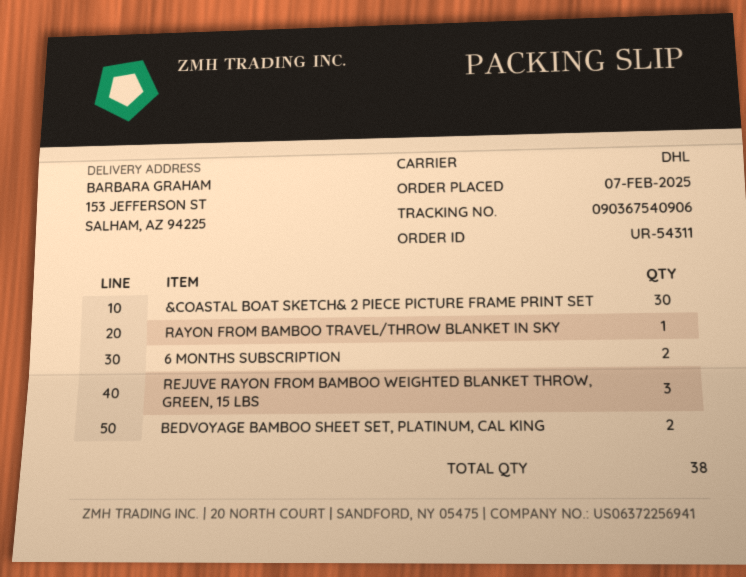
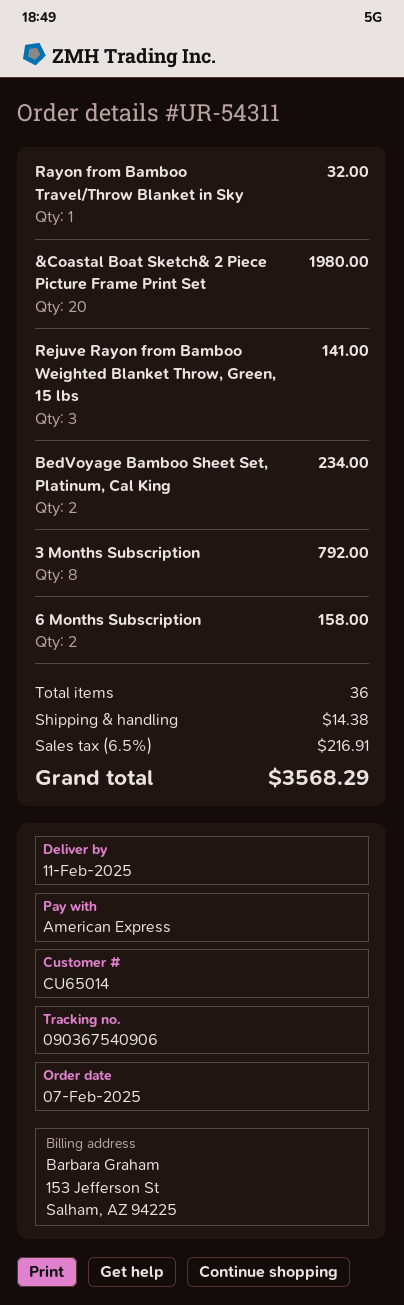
&COASTAL BOAT SKETCH& 2 PIECE PICTURE FRAME PRINT SET: 30 -> 20
3 Months Subscription: none -> 8
total quantity: 38 -> 36

